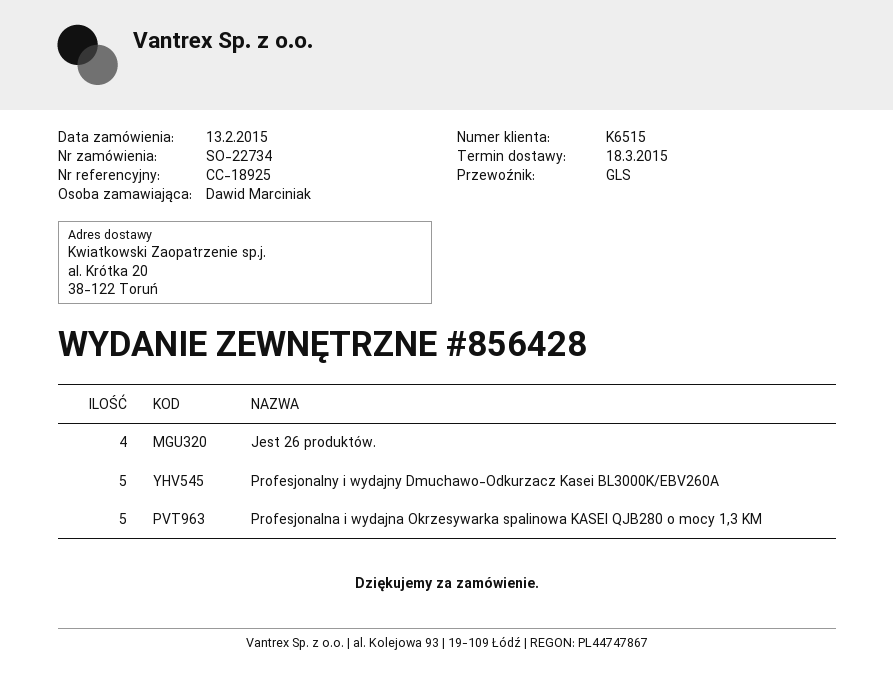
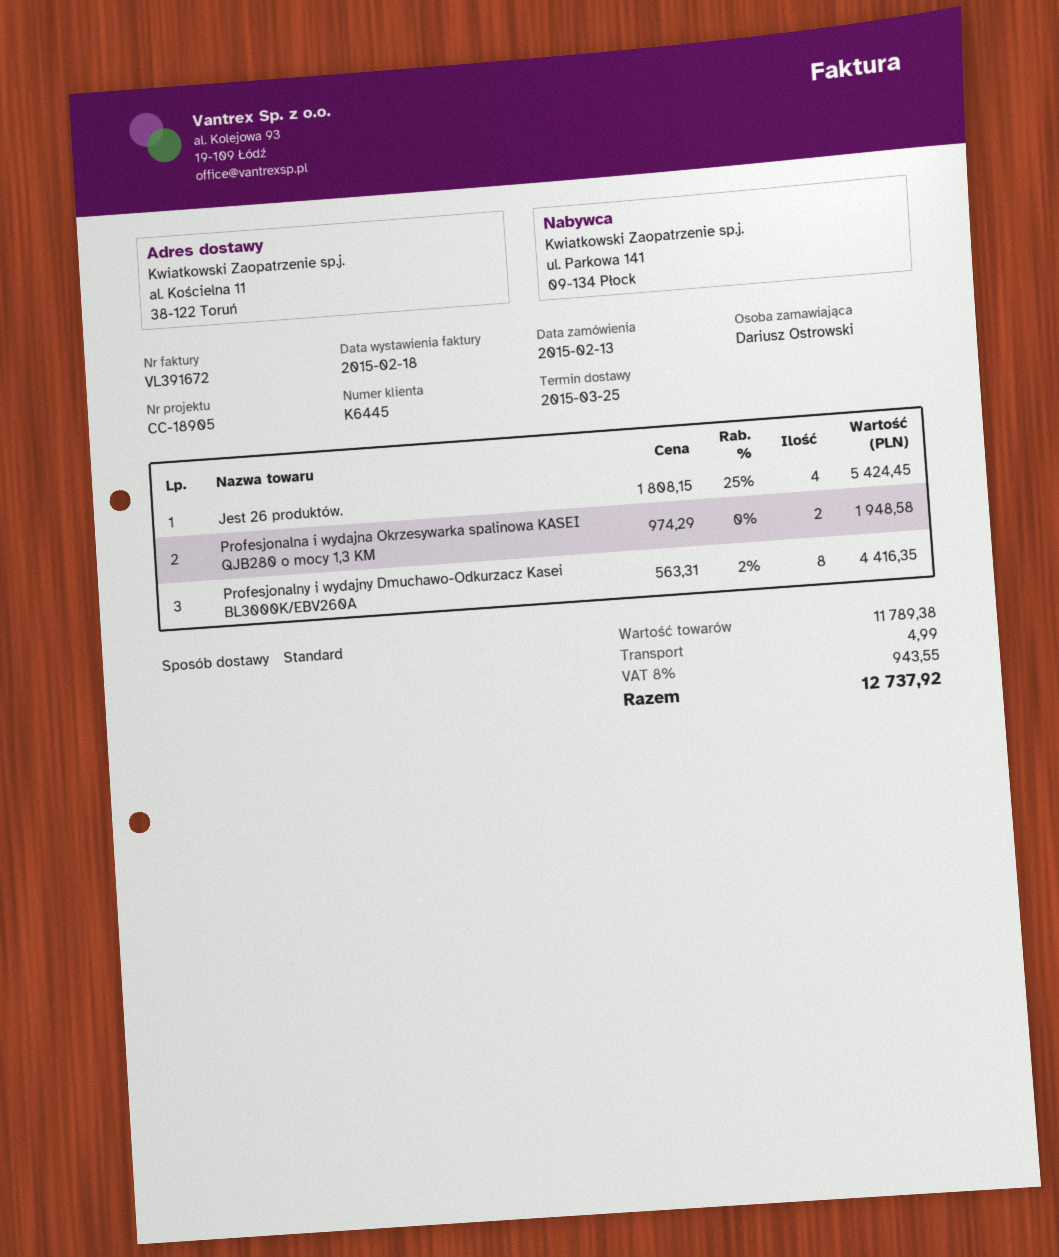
delivery date: 2015-03-18 -> 2015-03-25
customer number: K6515 -> K6445
reference: CC-18925 -> CC-18905
ordered by: Dawid Marciniak -> Dariusz Ostrowski
shipping method: GLS -> standard
ship to: al. Krótka 20, 38-122 Toruń -> al. Kościelna 11, 38-122 Toruń
Profesjonalny i wydajny Dmuchawo-Odkurzacz Kasei BL3000K/EBV260A: 5 -> 8
Profesjonalna i wydajna Okrzesywarka spalinowa KASEI QJB280 o mocy 1,3 KM: 5 -> 2

